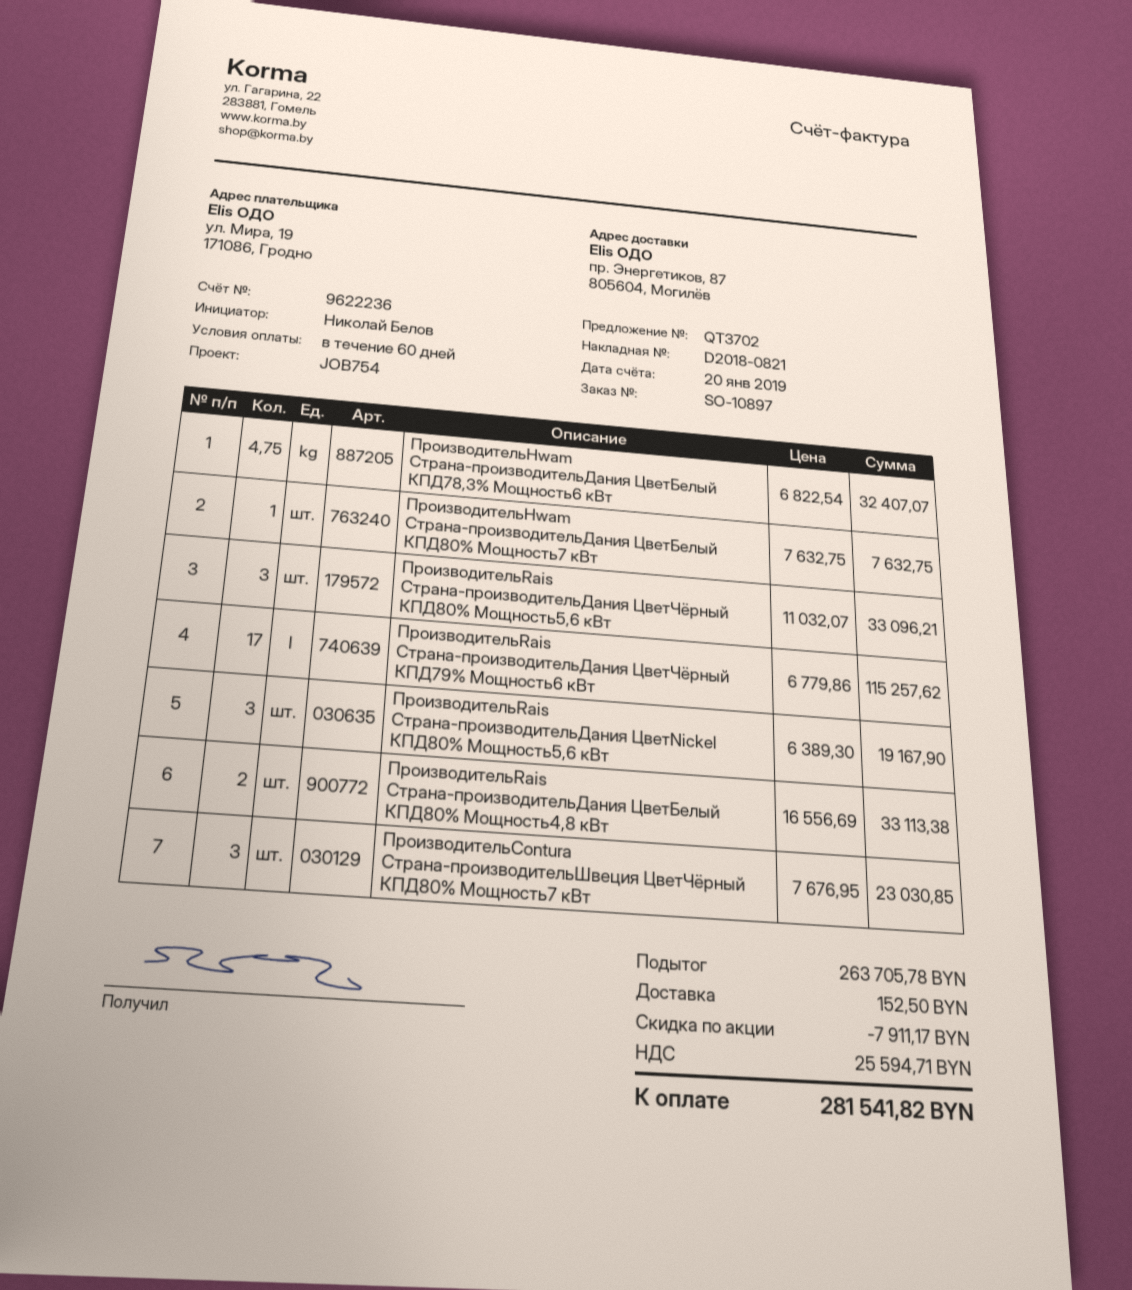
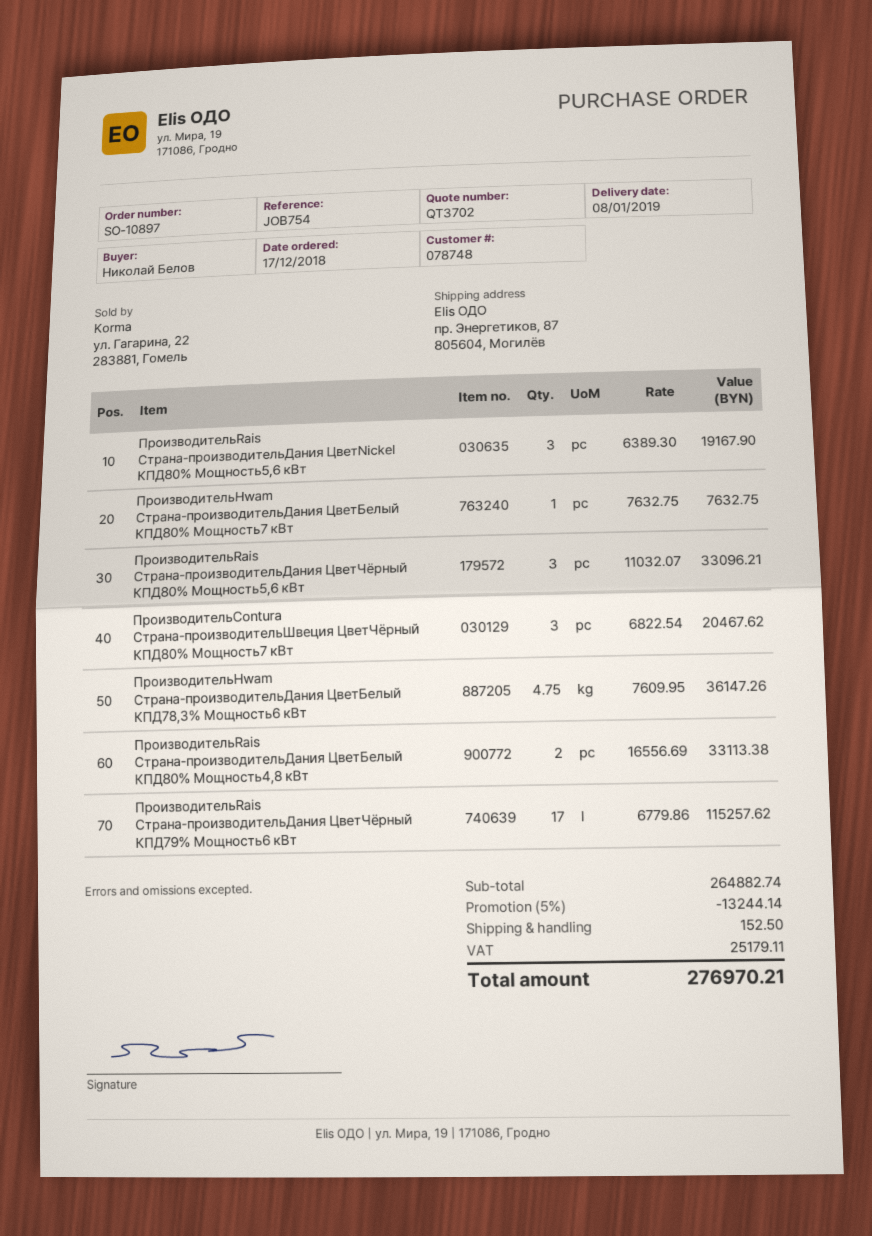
ПроизводительHwam Страна-производительДания ЦветБелый КПД78,3% Мощность6 кВт: 4.75 x 6822.54 = 32407.07 -> 4.75 x 7609.95 = 36147.26
ПроизводительContura Страна-производительШвеция ЦветЧёрный КПД80% Мощность7 кВт: 3 x 7676.95 = 23030.85 -> 3 x 6822.54 = 20467.62
subtotal: 263705.78 -> 264882.74
discount: 7911.17 -> 13244.14
tax: 25594.71 -> 25179.11
total: 281541.82 -> 276970.21

